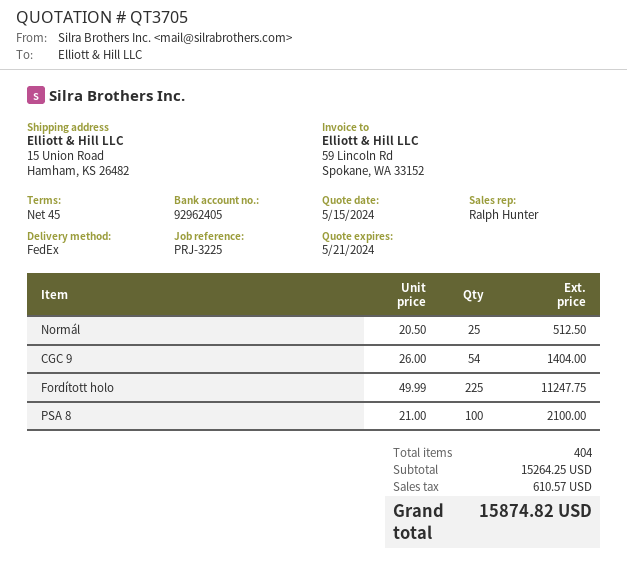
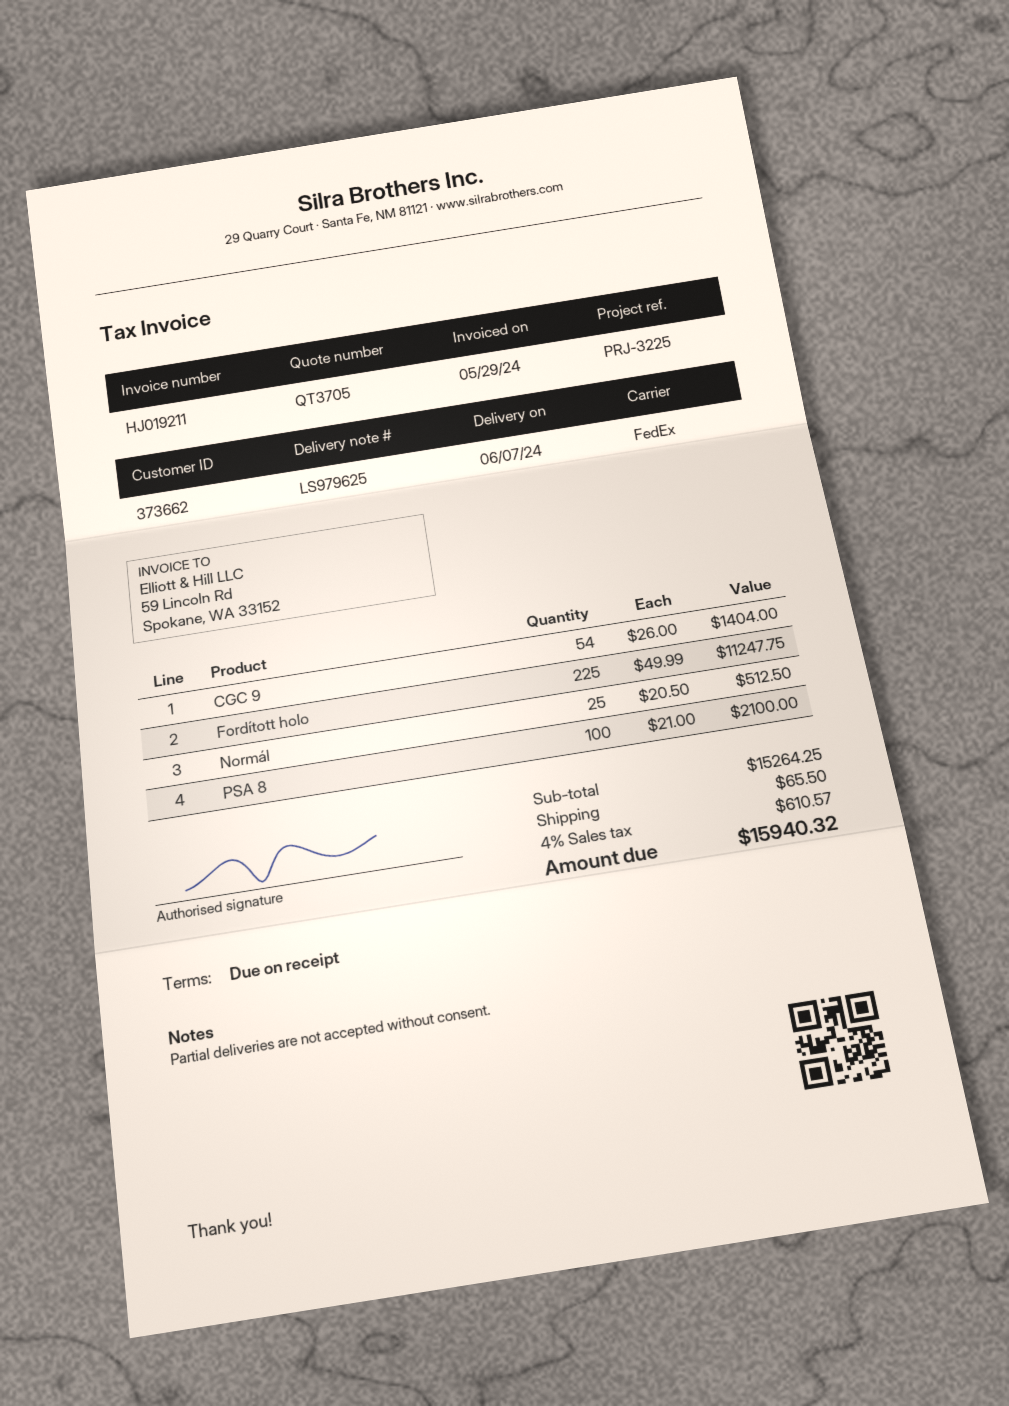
payment terms: 45 days -> on receipt
shipping: none -> 65.50
total: 15874.82 -> 15940.32

